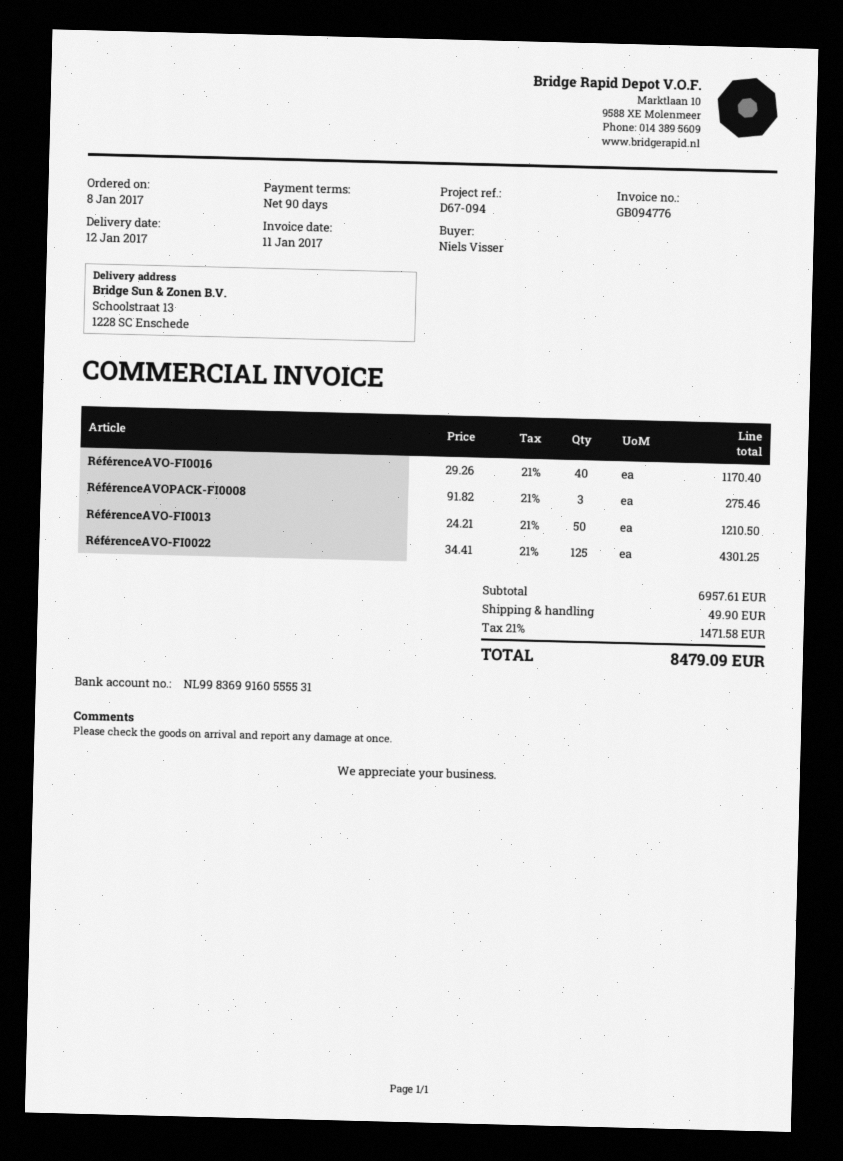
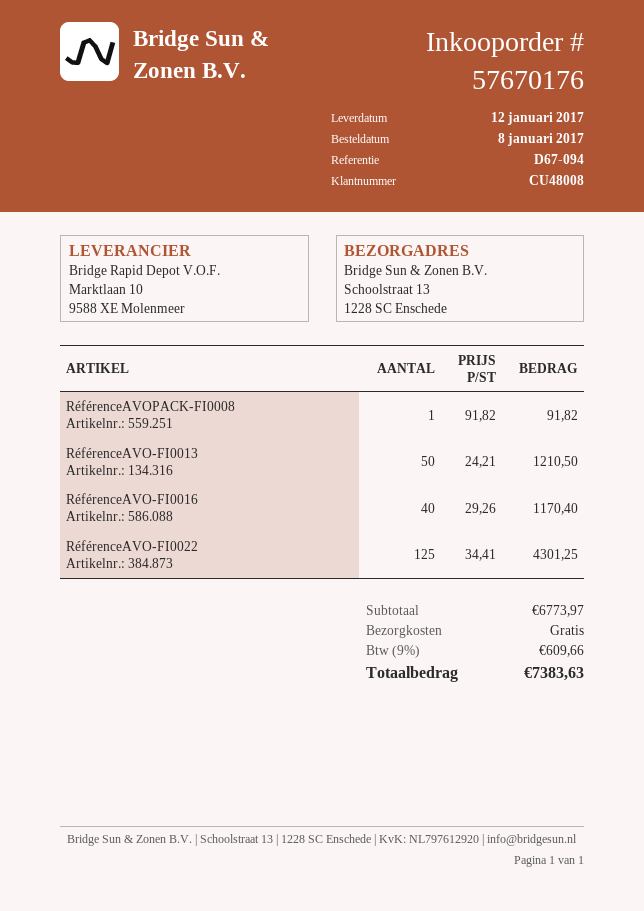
RéférenceAVOPACK-FI0008: 3 x 91.82 = 275.46 -> 1 x 91.82 = 91.82
subtotal: 6957.61 -> 6773.97
shipping: 49.90 -> 0.00
tax: 21% = 1471.58 -> 9% = 609.66
total: 8479.09 -> 7383.63

